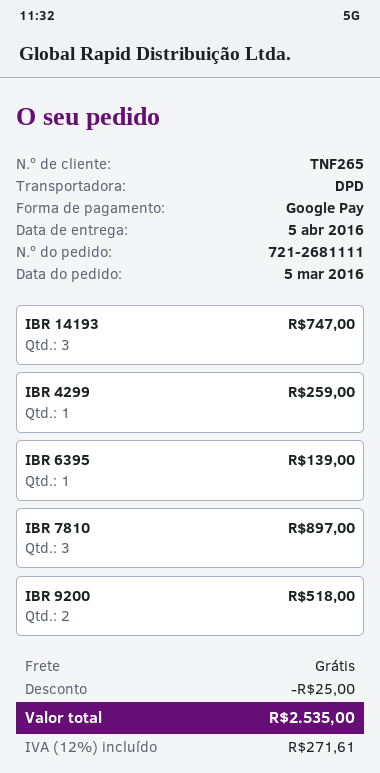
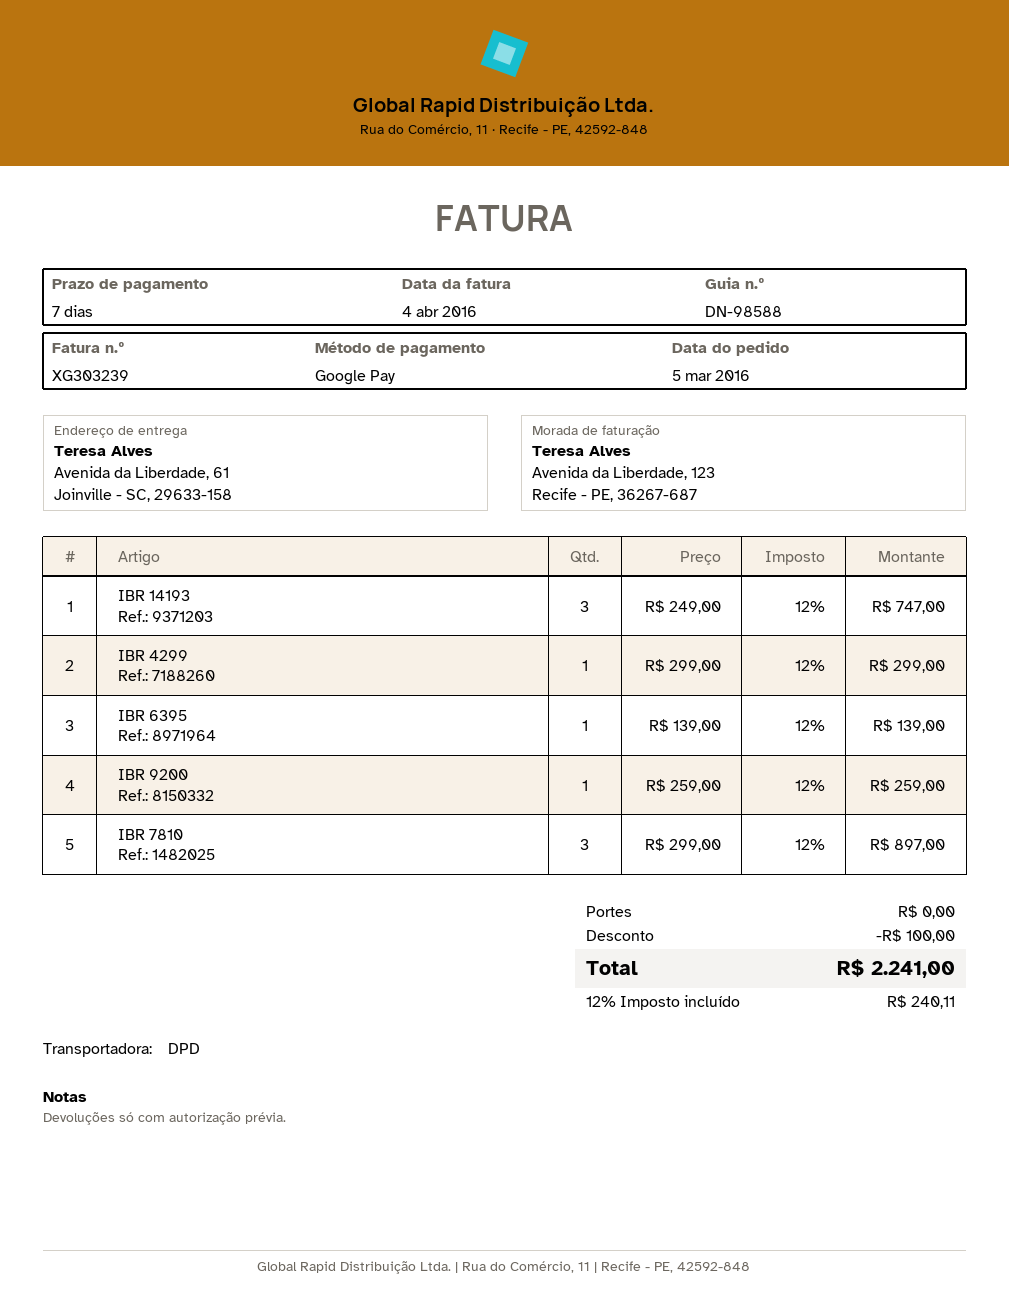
IBR 4299: 1 for 259.00 -> 1 for 299.00
IBR 9200: 2 for 518.00 -> 1 for 259.00
discount: 25.00 -> 100.00
tax: 12% = 271.61 -> 12% = 240.11
total: 2535.00 -> 2241.00

